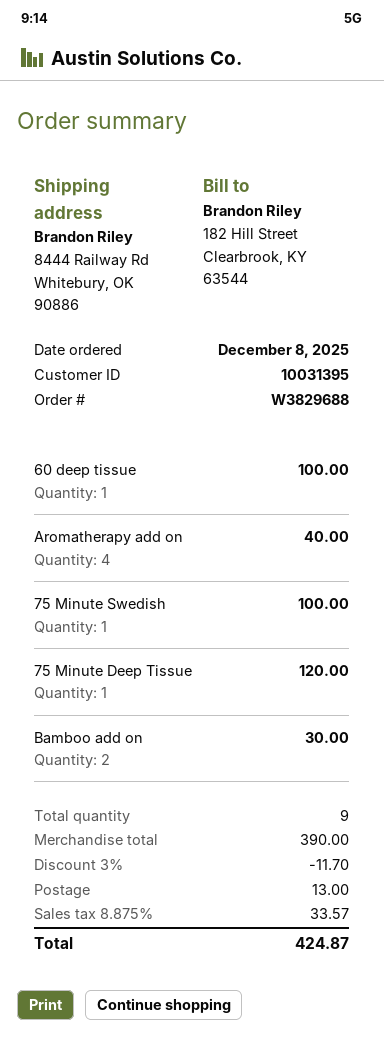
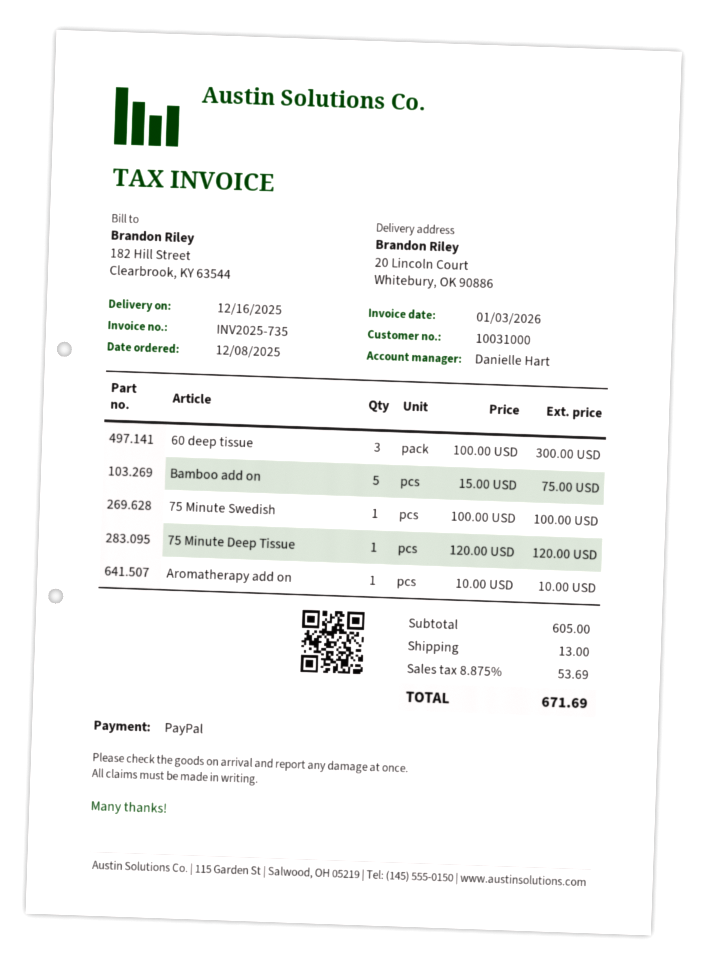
customer number: 10031395 -> 10031000
ship to: 8444 Railway Rd, Whitebury, OK 90886 -> 20 Lincoln Court, Whitebury, OK 90886
60 deep tissue: 1 for 100.00 -> 3 for 300.00
Aromatherapy add on: 4 for 40.00 -> 1 for 10.00
Bamboo add on: 2 for 30.00 -> 5 for 75.00
subtotal: 390.00 -> 605.00
discount: 3% = 11.70 -> none
tax: 8.875% = 33.57 -> 8.875% = 53.69
total: 424.87 -> 671.69

